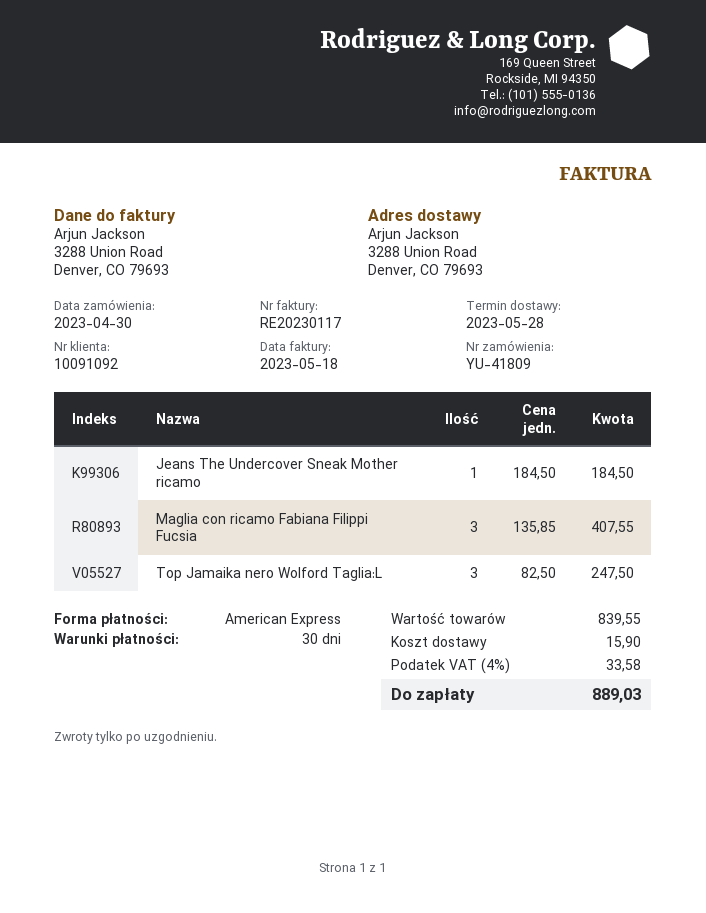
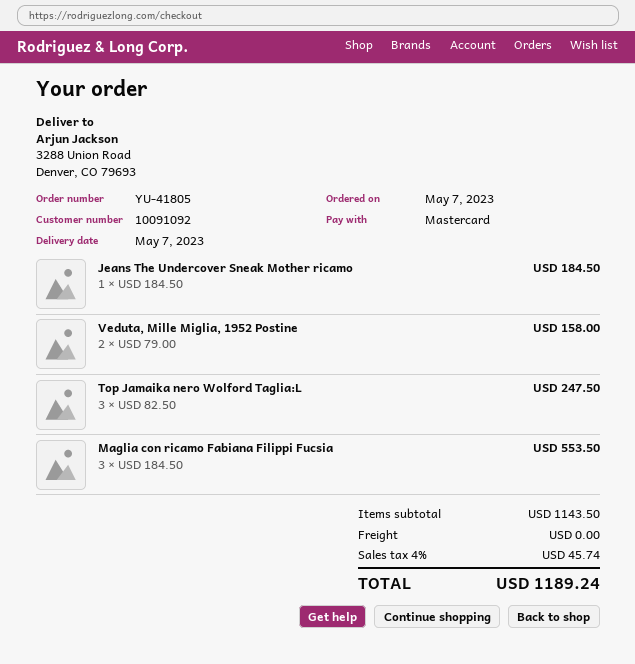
order number: YU-41809 -> YU-41805
order date: 2023-04-30 -> 2023-05-07
delivery date: 2023-05-28 -> 2023-05-07
payment method: American Express -> Mastercard
Maglia con ricamo Fabiana Filippi Fucsia: 3 x 135.85 = 407.55 -> 3 x 184.50 = 553.50
Veduta, Mille Miglia, 1952 Postine: none -> 2 x 79.00 = 158.00
subtotal: 839.55 -> 1143.50
shipping: 15.90 -> 0.00
tax: 4% = 33.58 -> 4% = 45.74
total: 889.03 -> 1189.24

